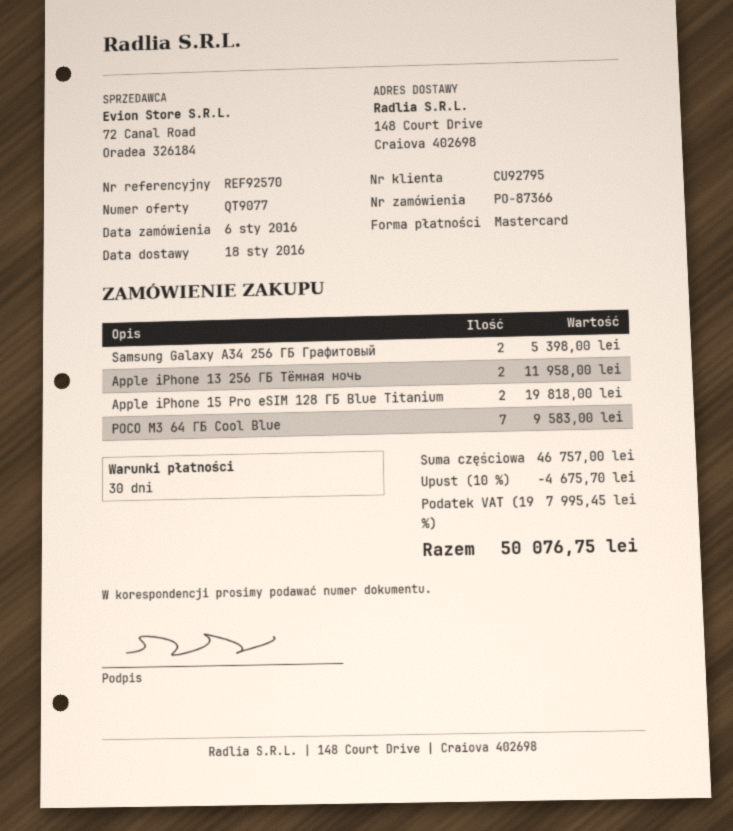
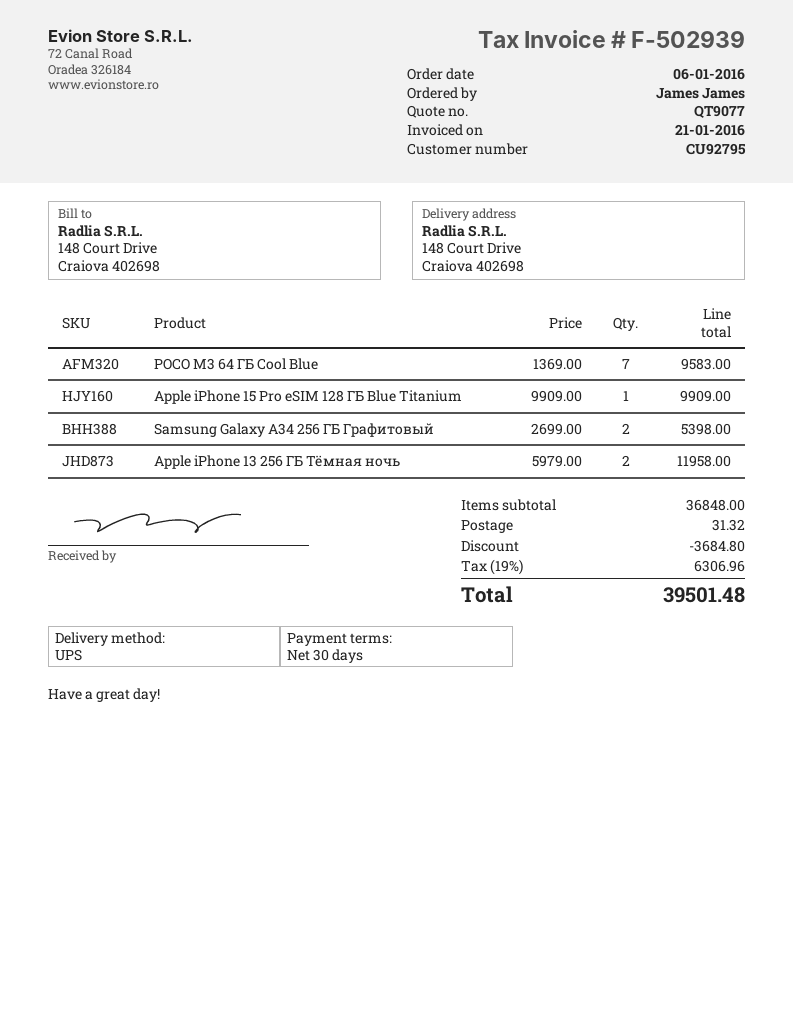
Apple iPhone 15 Pro eSIM 128 ГБ Blue Titanium: 2 for 19818.00 -> 1 for 9909.00
subtotal: 46757.00 -> 36848.00
discount: 4675.70 -> 3684.80
shipping: none -> 31.32
tax: 19% = 7995.45 -> 19% = 6306.96
total: 50076.75 -> 39501.48

